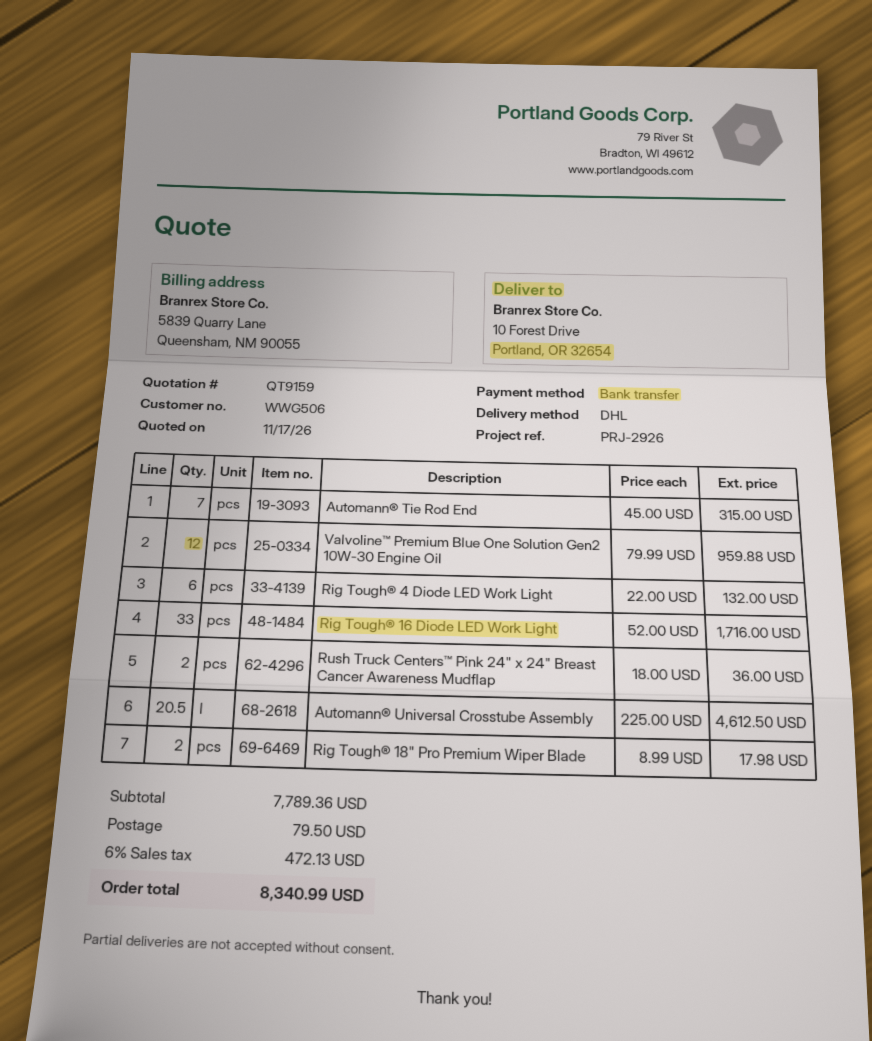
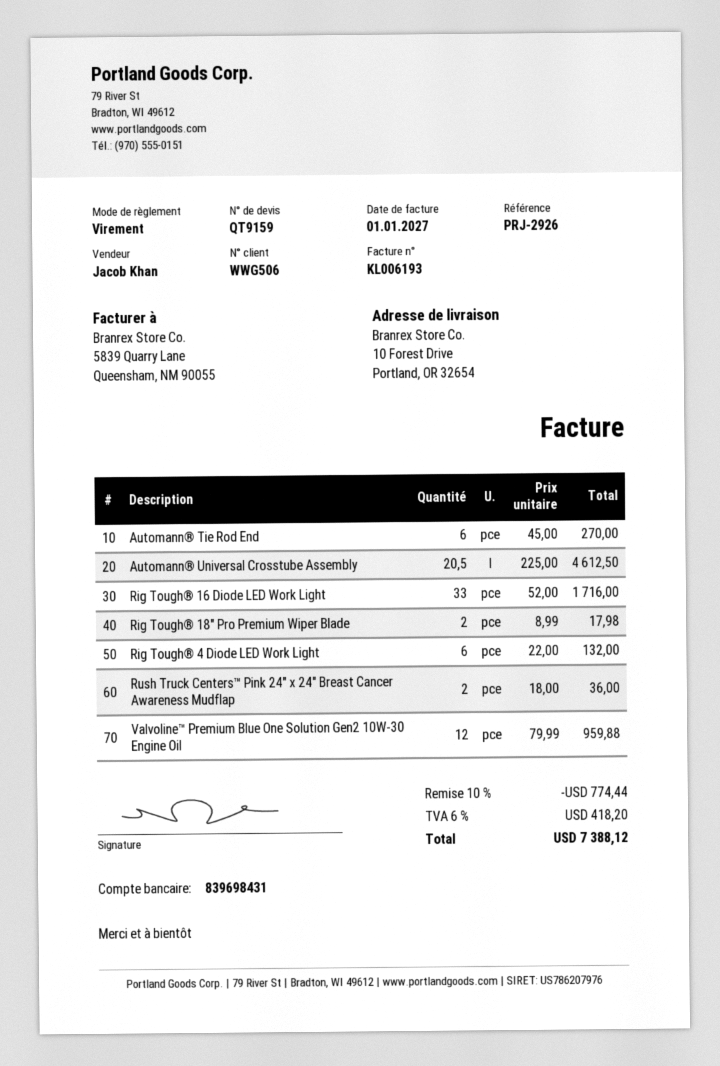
Automann® Tie Rod End: 7 x 45.00 = 315.00 -> 6 x 45.00 = 270.00
discount: none -> 10% = 774.44
shipping: 79.50 -> none
tax: 6% = 472.13 -> 6% = 418.20
total: 8340.99 -> 7388.12

